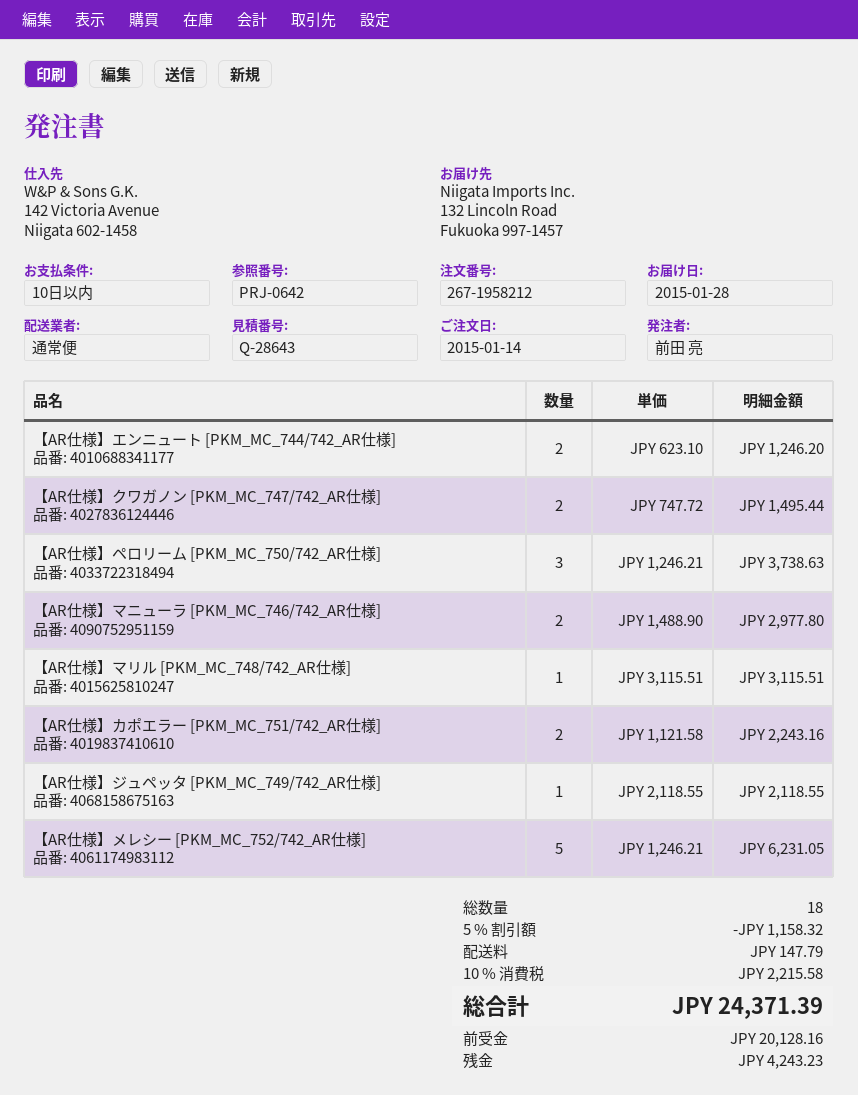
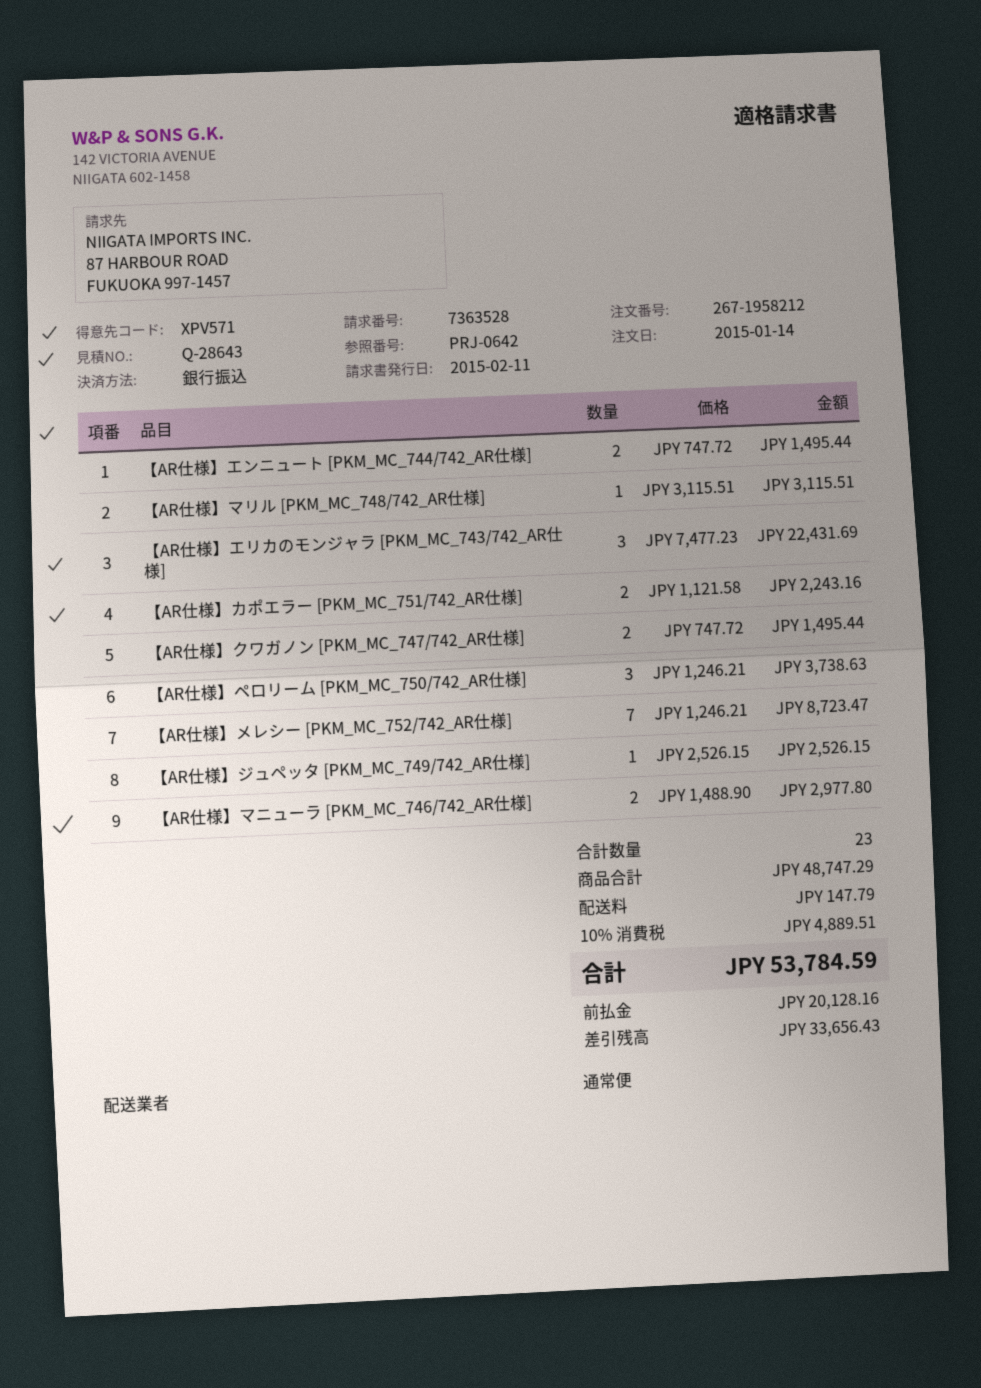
【AR仕様】エンニュート [PKM_MC_744/742_AR仕様]: 2 x 623.10 = 1246.20 -> 2 x 747.72 = 1495.44
【AR仕様】ジュペッタ [PKM_MC_749/742_AR仕様]: 1 x 2118.55 = 2118.55 -> 1 x 2526.15 = 2526.15
【AR仕様】メレシー [PKM_MC_752/742_AR仕様]: 5 x 1246.21 = 6231.05 -> 7 x 1246.21 = 8723.47
【AR仕様】エリカのモンジャラ [PKM_MC_743/742_AR仕様]: none -> 3 x 7477.23 = 22431.69
total quantity: 18 -> 23
discount: 5% = 1158.32 -> none
tax: 10% = 2215.58 -> 10% = 4889.51
total: 24371.39 -> 53784.59
balance: 4243.23 -> 33656.43

